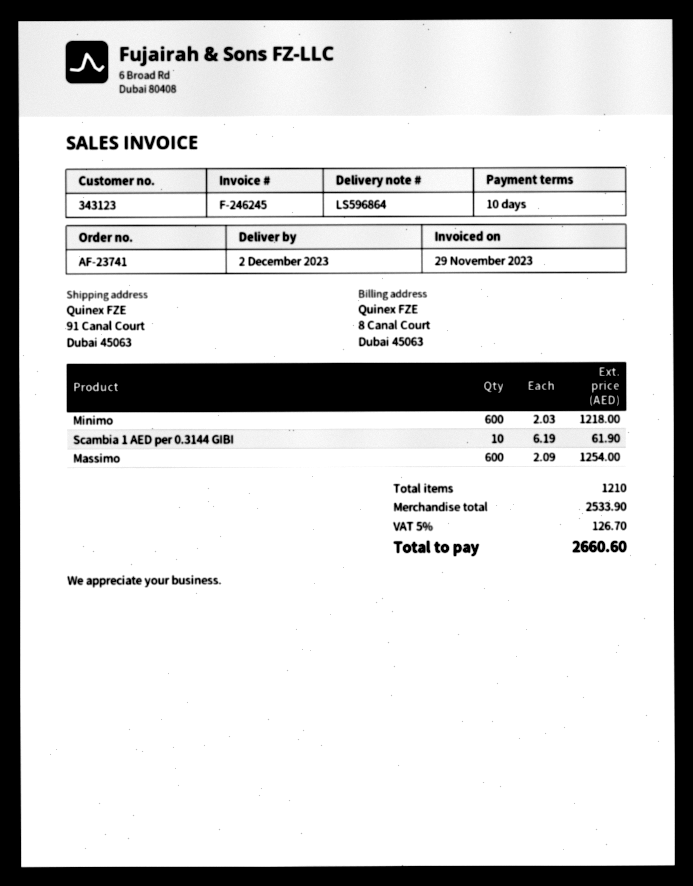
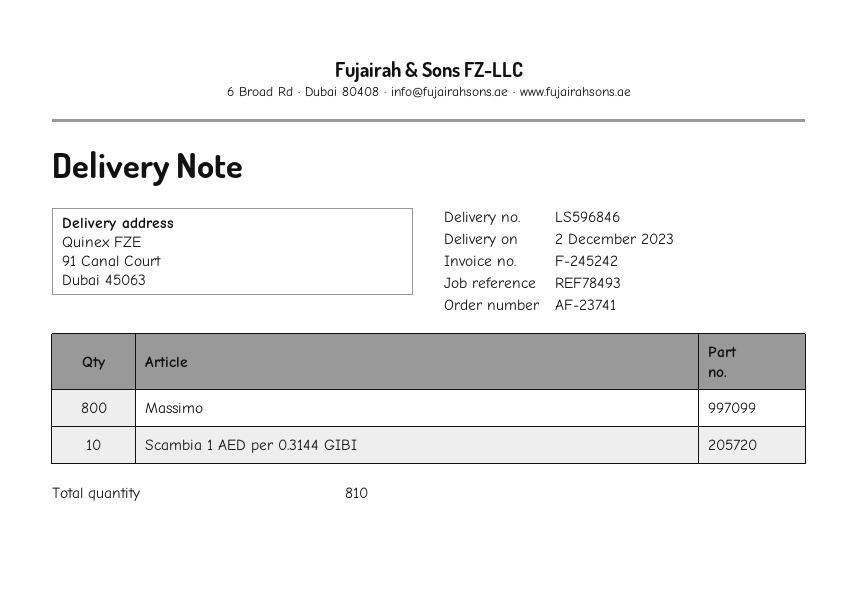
delivery note number: LS596864 -> LS596846
invoice number: F-246245 -> F-245242
Minimo: 600 -> none
Massimo: 600 -> 800
total quantity: 1210 -> 810

